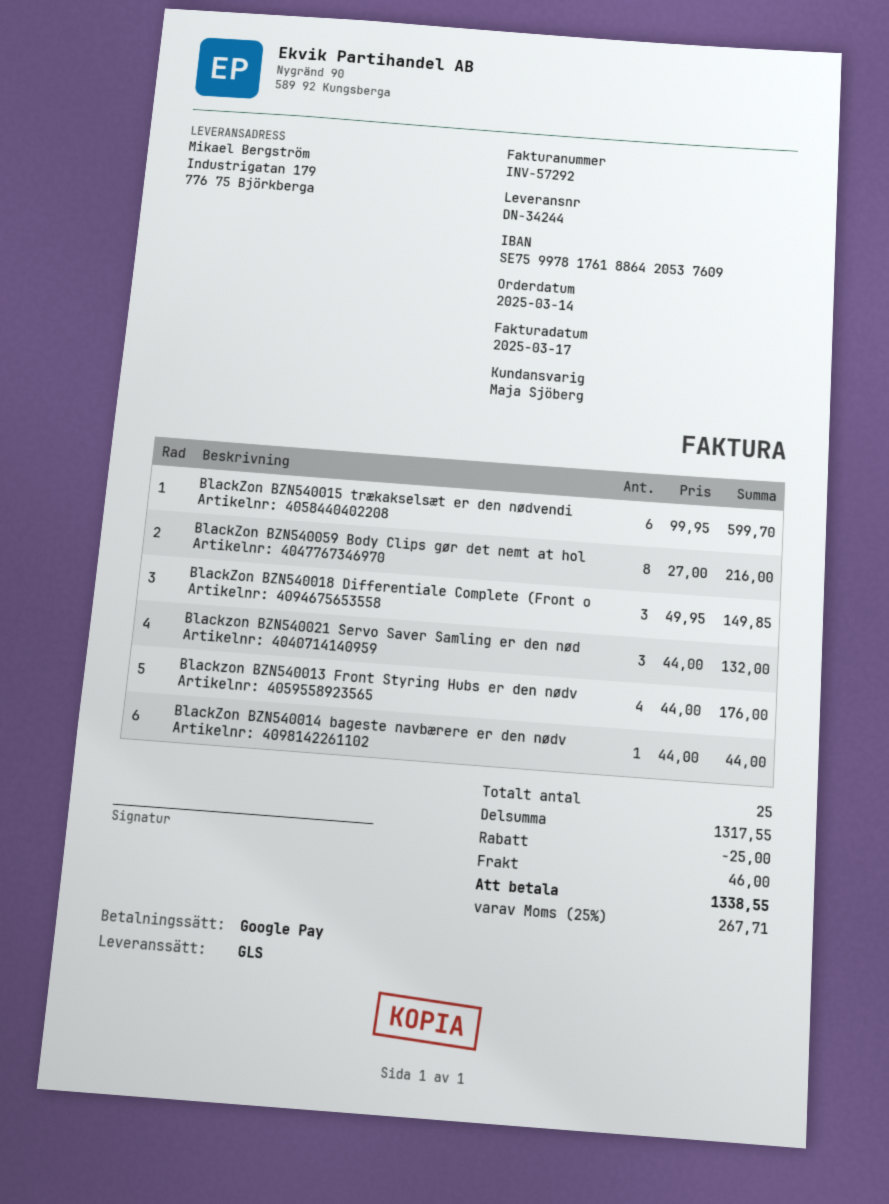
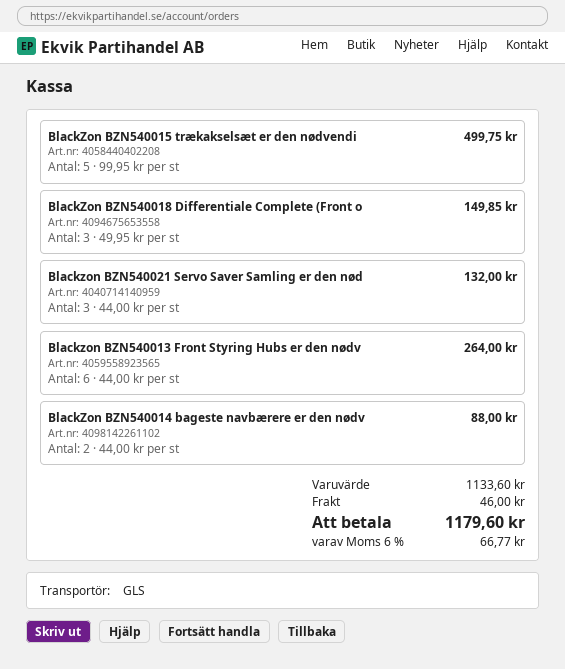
BlackZon BZN540015 trækakselsæt er den nødvendi: 6 x 99.95 = 599.70 -> 5 x 99.95 = 499.75
BlackZon BZN540059 Body Clips gør det nemt at hol: 8 x 27.00 = 216.00 -> none
Blackzon BZN540013 Front Styring Hubs er den nødv: 4 x 44.00 = 176.00 -> 6 x 44.00 = 264.00
BlackZon BZN540014 bageste navbærere er den nødv: 1 x 44.00 = 44.00 -> 2 x 44.00 = 88.00
subtotal: 1317.55 -> 1133.60
discount: 25.00 -> none
tax: 25% = 267.71 -> 6% = 66.77
total: 1338.55 -> 1179.60

